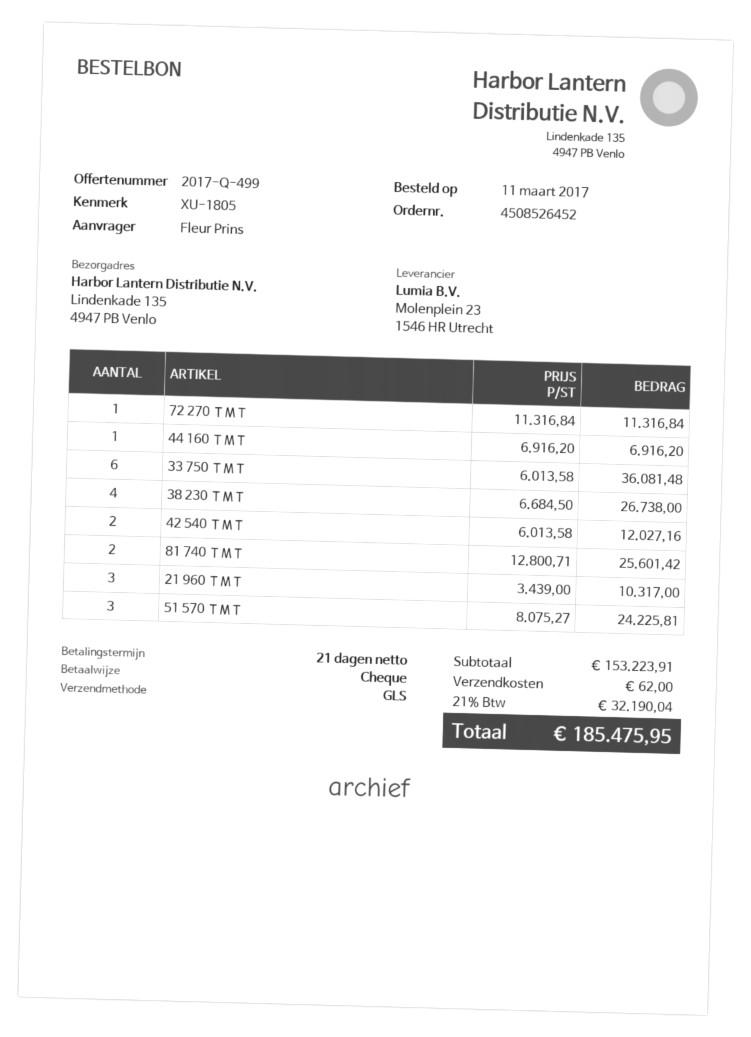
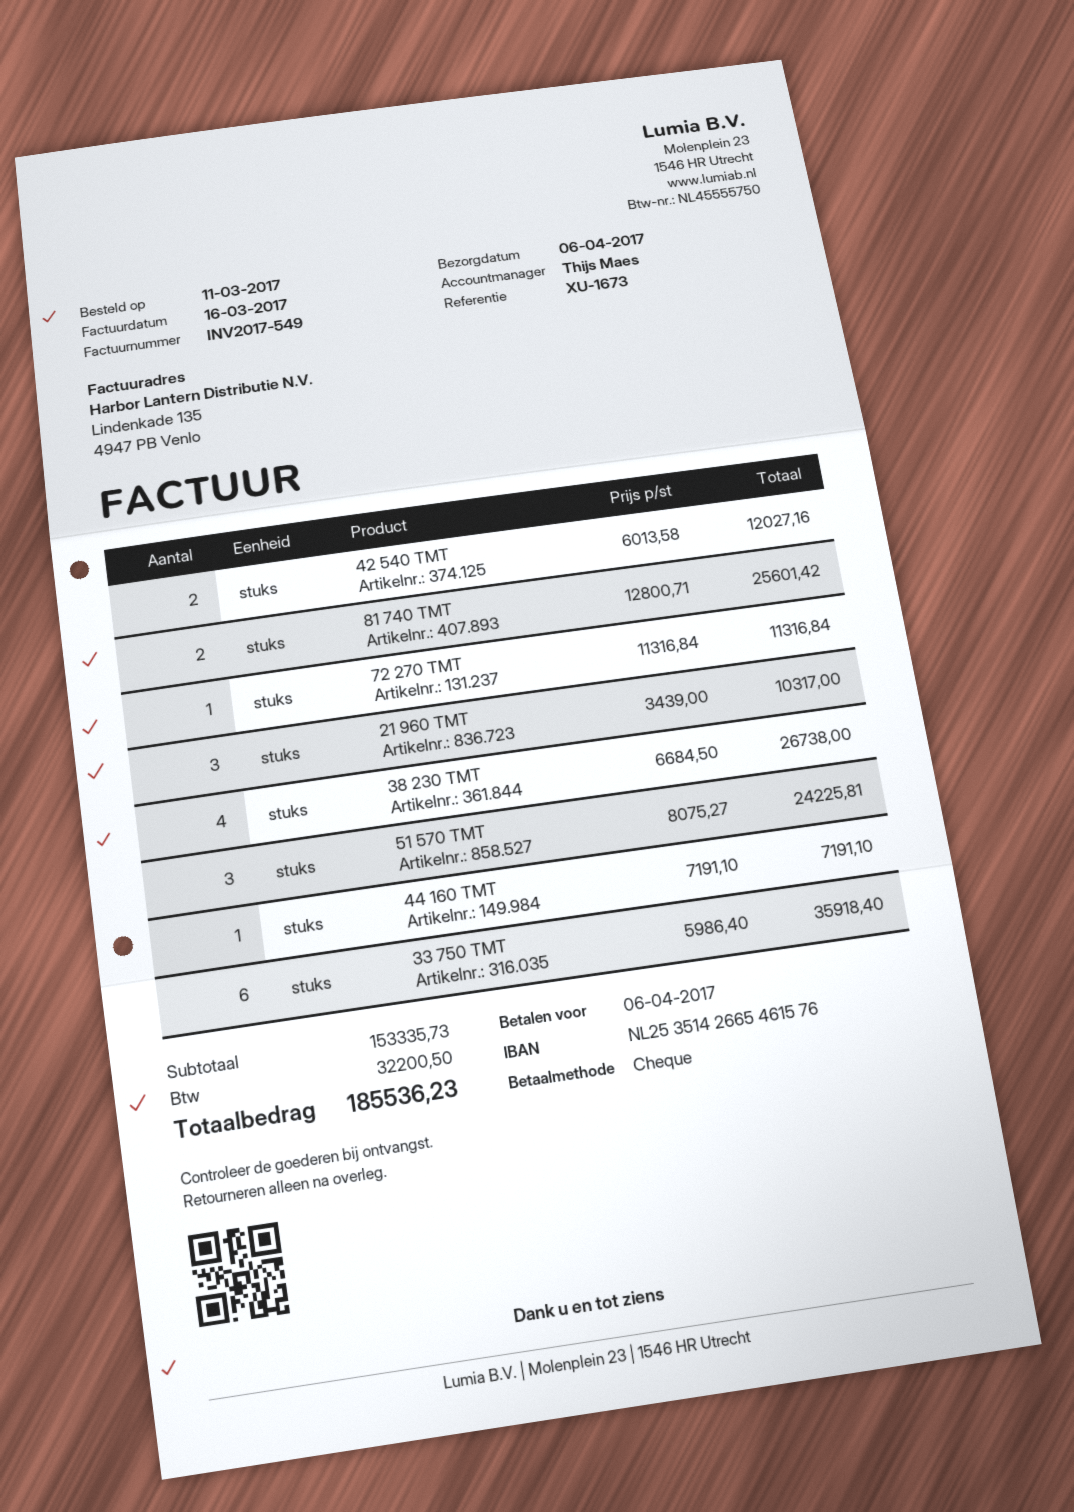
reference: XU-1805 -> XU-1673
44 160 ТМТ: 1 x 6916.20 = 6916.20 -> 1 x 7191.10 = 7191.10
33 750 ТМТ: 6 x 6013.58 = 36081.48 -> 6 x 5986.40 = 35918.40
subtotal: 153223.91 -> 153335.73
shipping: 62.00 -> none
tax: 32190.04 -> 32200.50
total: 185475.95 -> 185536.23

